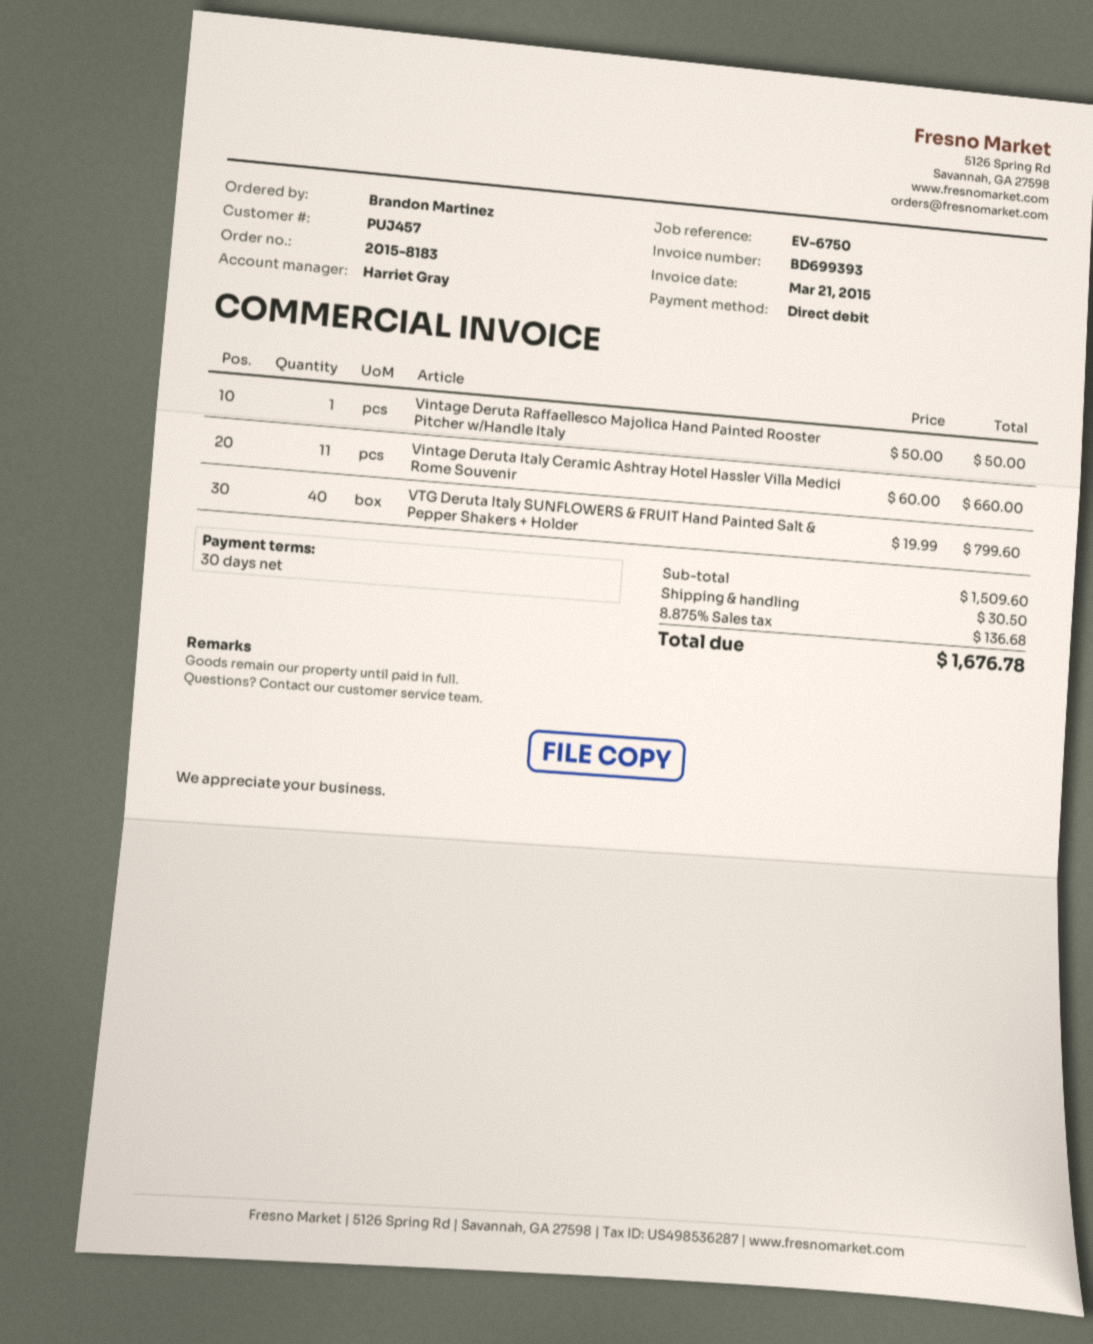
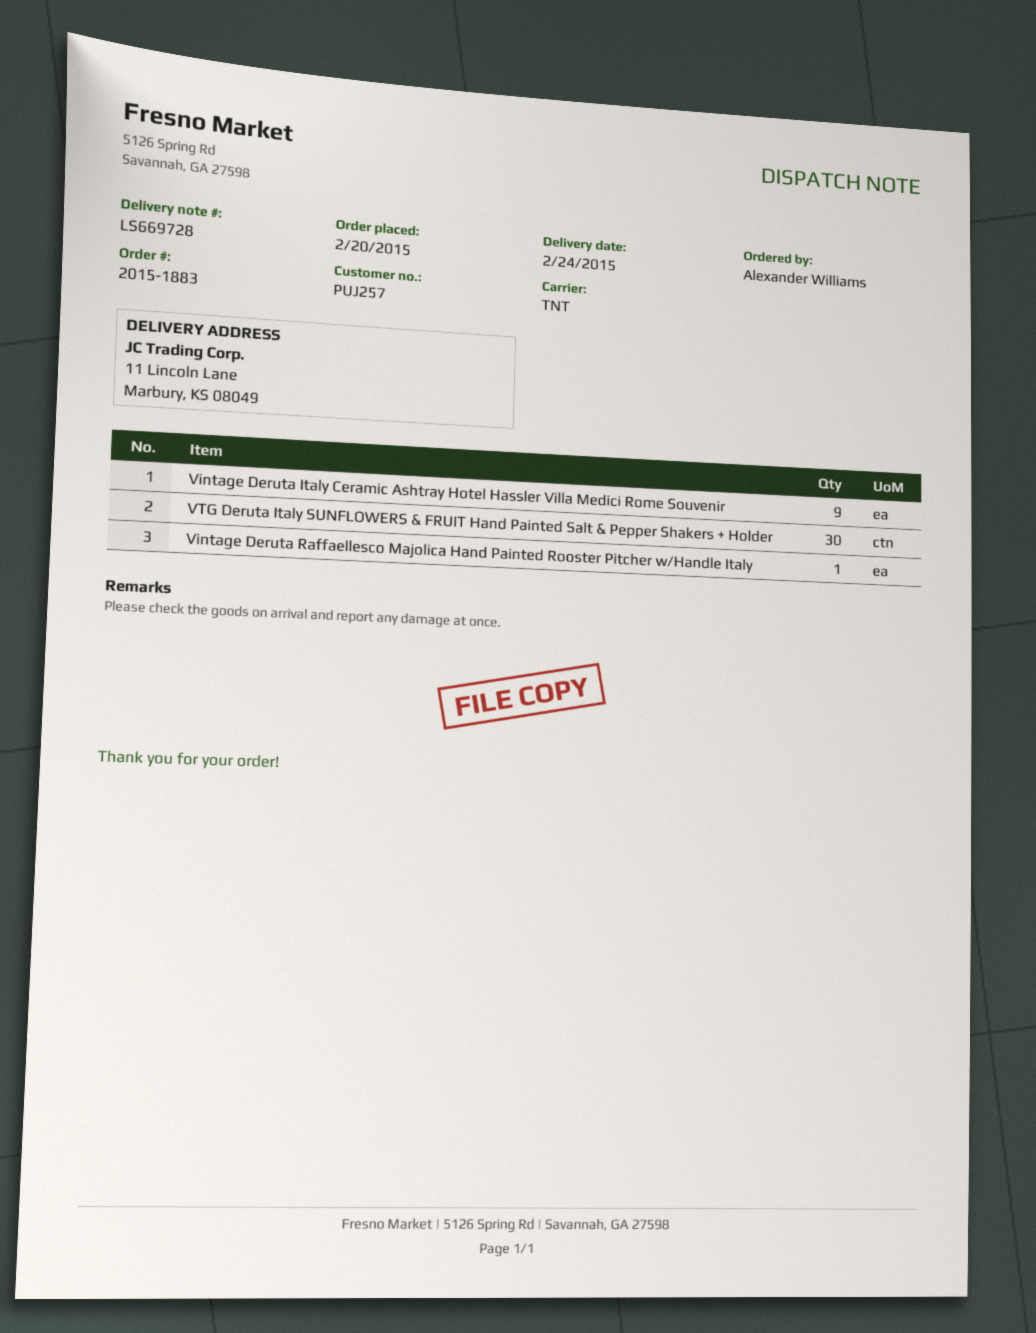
order number: 2015-8183 -> 2015-1883
customer number: PUJ457 -> PUJ257
ordered by: Brandon Martinez -> Alexander Williams
Vintage Deruta Italy Ceramic Ashtray Hotel Hassler Villa Medici Rome Souvenir: 11 -> 9
VTG Deruta Italy SUNFLOWERS & FRUIT Hand Painted Salt & Pepper Shakers + Holder: 40 -> 30

